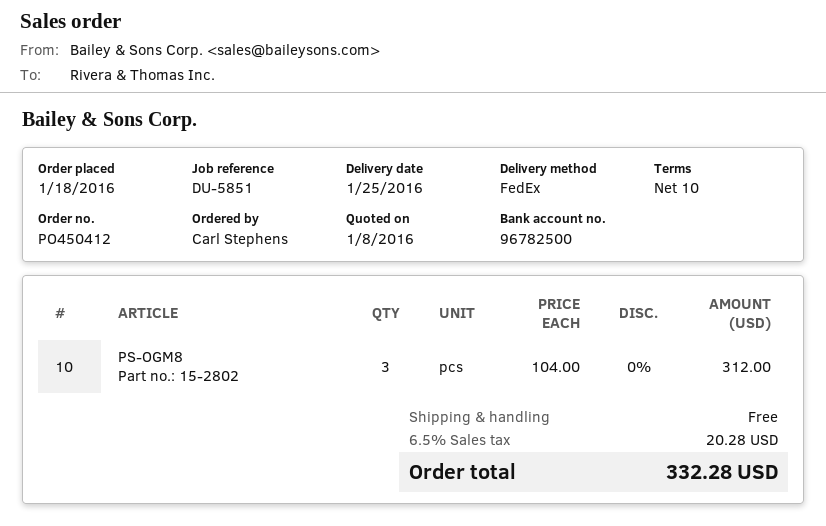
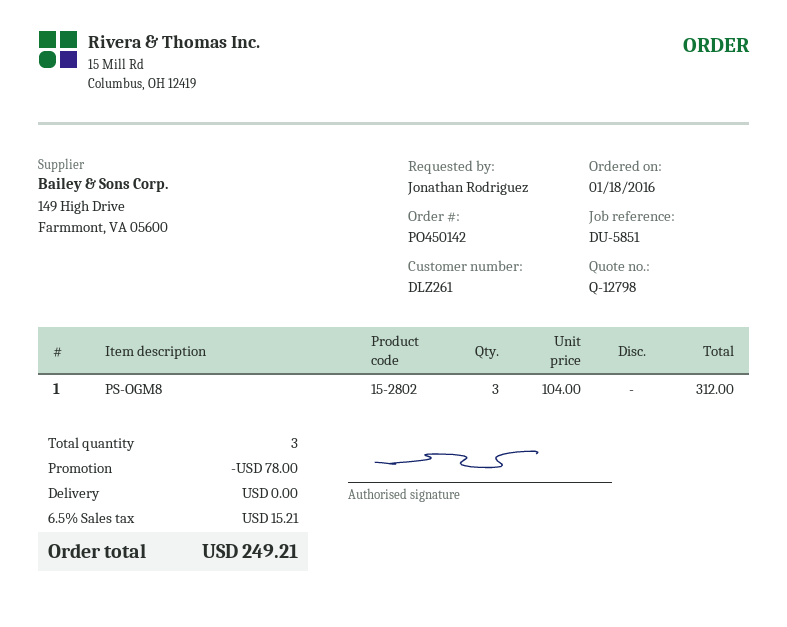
order number: PO450412 -> PO450142
ordered by: Carl Stephens -> Jonathan Rodriguez
discount: none -> 78.00
tax: 6.5% = 20.28 -> 6.5% = 15.21
total: 332.28 -> 249.21

